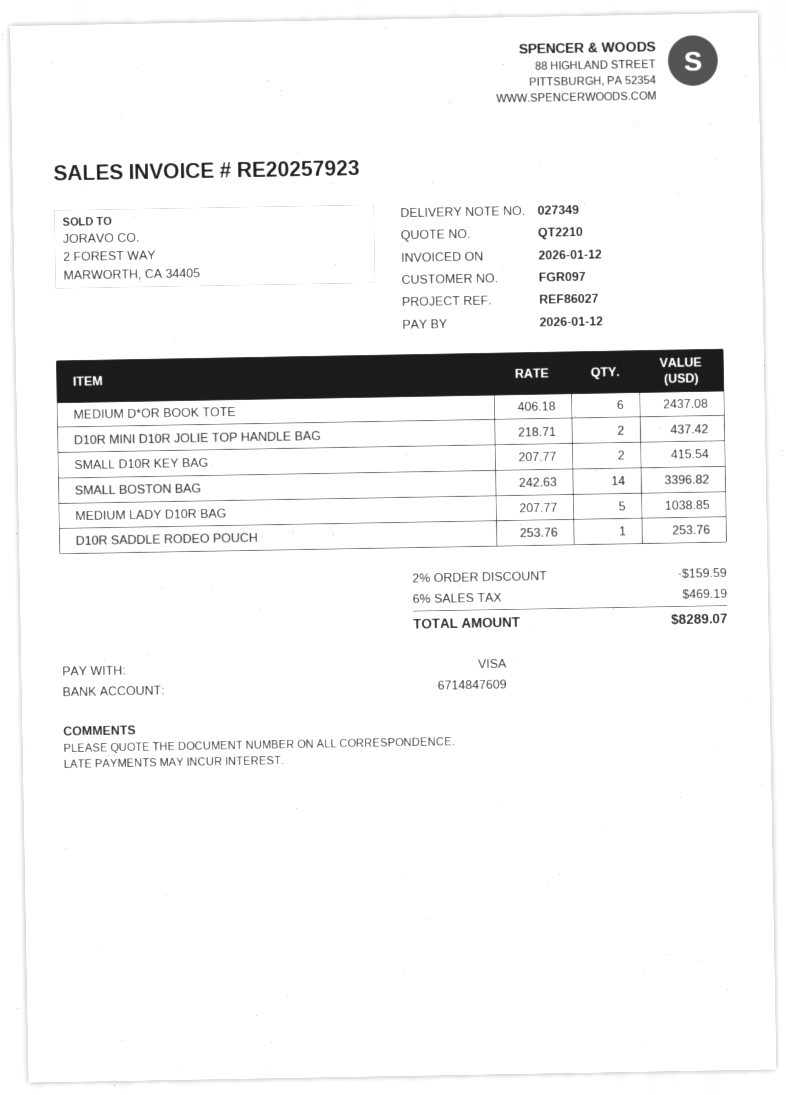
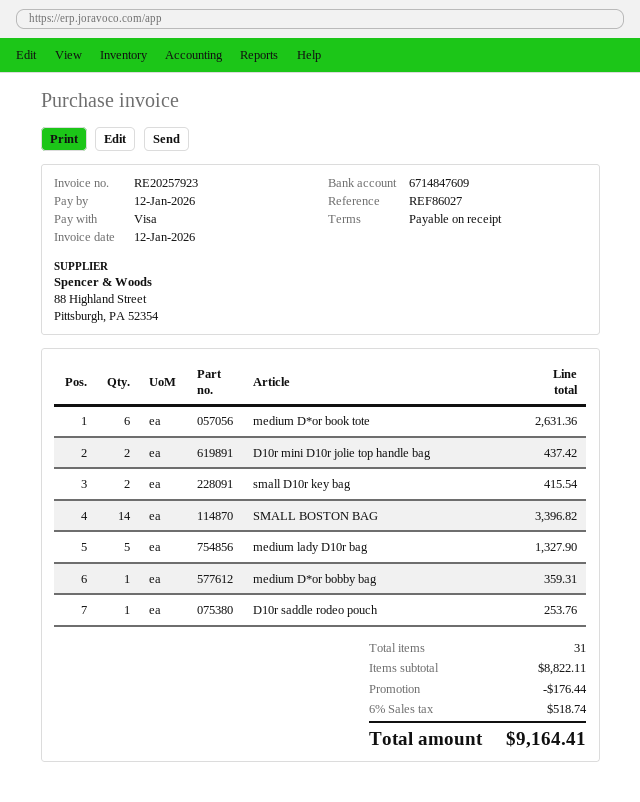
MEDIUM D*OR BOOK TOTE: 6 for 2437.08 -> 6 for 2631.36
MEDIUM LADY D10R BAG: 5 for 1038.85 -> 5 for 1327.90
medium D*or bobby bag: none -> 1 for 359.31
discount: 159.59 -> 176.44
tax: 6% = 469.19 -> 6% = 518.74
total: 8289.07 -> 9164.41

